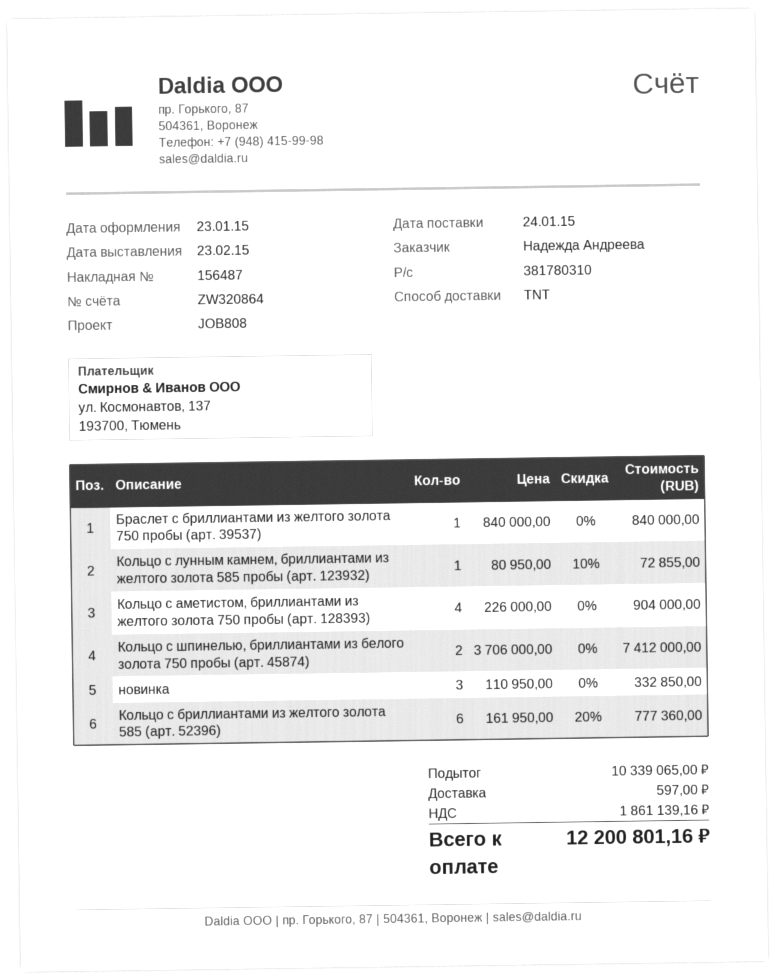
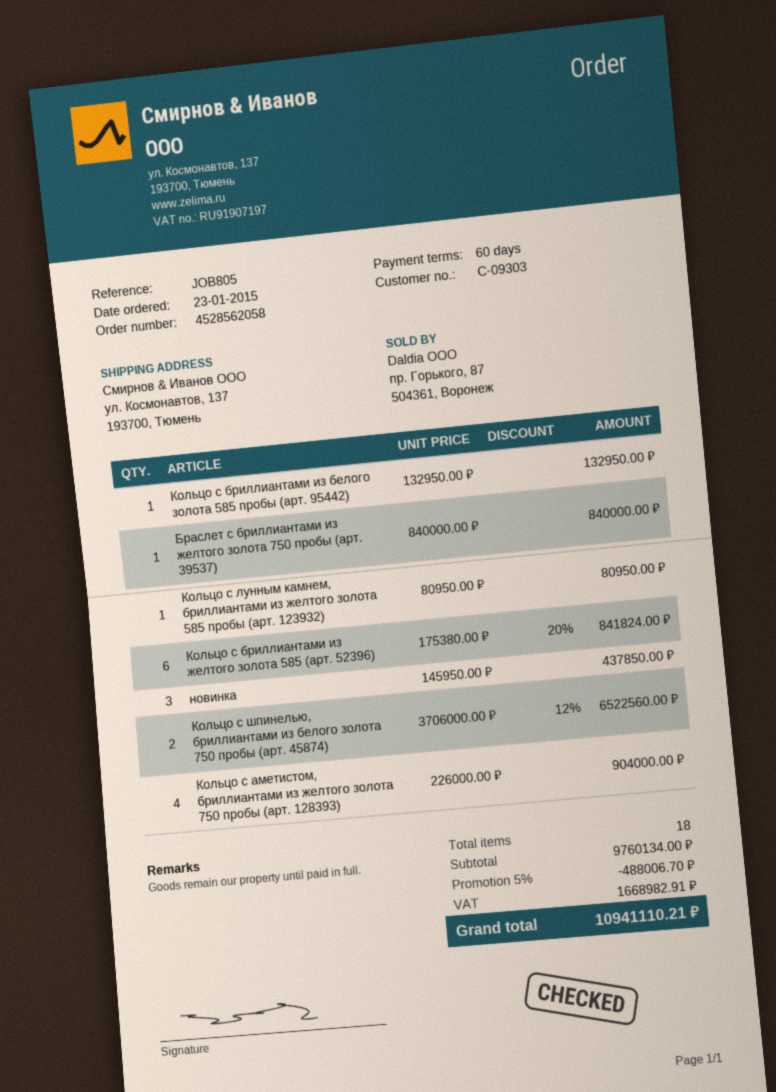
reference: JOB808 -> JOB805
Кольцо с лунным камнем, бриллиантами из желтого золота 585 пробы (арт. 123932): 1 x 80950.00 - 10% = 72855.00 -> 1 x 80950.00 = 80950.00
Кольцо с шпинелью, бриллиантами из белого золота 750 пробы (арт. 45874): 2 x 3706000.00 = 7412000.00 -> 2 x 3706000.00 - 12% = 6522560.00
новинка: 3 x 110950.00 = 332850.00 -> 3 x 145950.00 = 437850.00
Кольцо с бриллиантами из желтого золота 585 (арт. 52396): 6 x 161950.00 - 20% = 777360.00 -> 6 x 175380.00 - 20% = 841824.00
Кольцо с бриллиантами из белого золота 585 пробы (арт. 95442): none -> 1 x 132950.00 = 132950.00
subtotal: 10339065.00 -> 9760134.00
discount: none -> 5% = 488006.70
shipping: 597.00 -> none
tax: 1861139.16 -> 1668982.91
total: 12200801.16 -> 10941110.21

